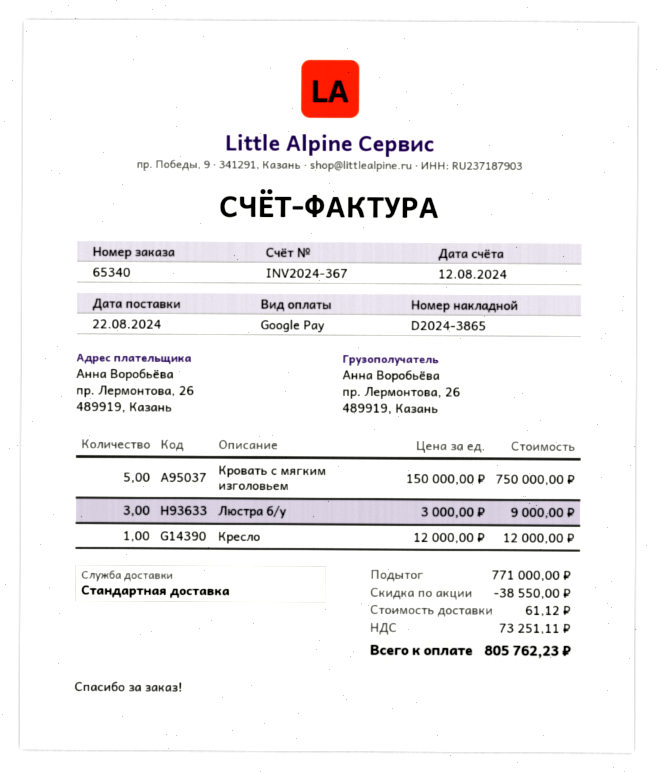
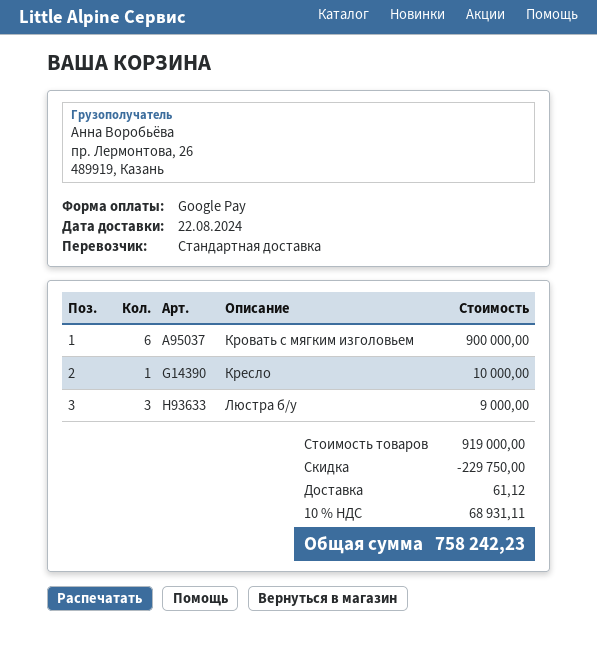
Кровать с мягким изголовьем: 5 for 750000.00 -> 6 for 900000.00
Кресло: 1 for 12000.00 -> 1 for 10000.00
subtotal: 771000.00 -> 919000.00
discount: 38550.00 -> 229750.00
tax: 73251.11 -> 68931.11
total: 805762.23 -> 758242.23

